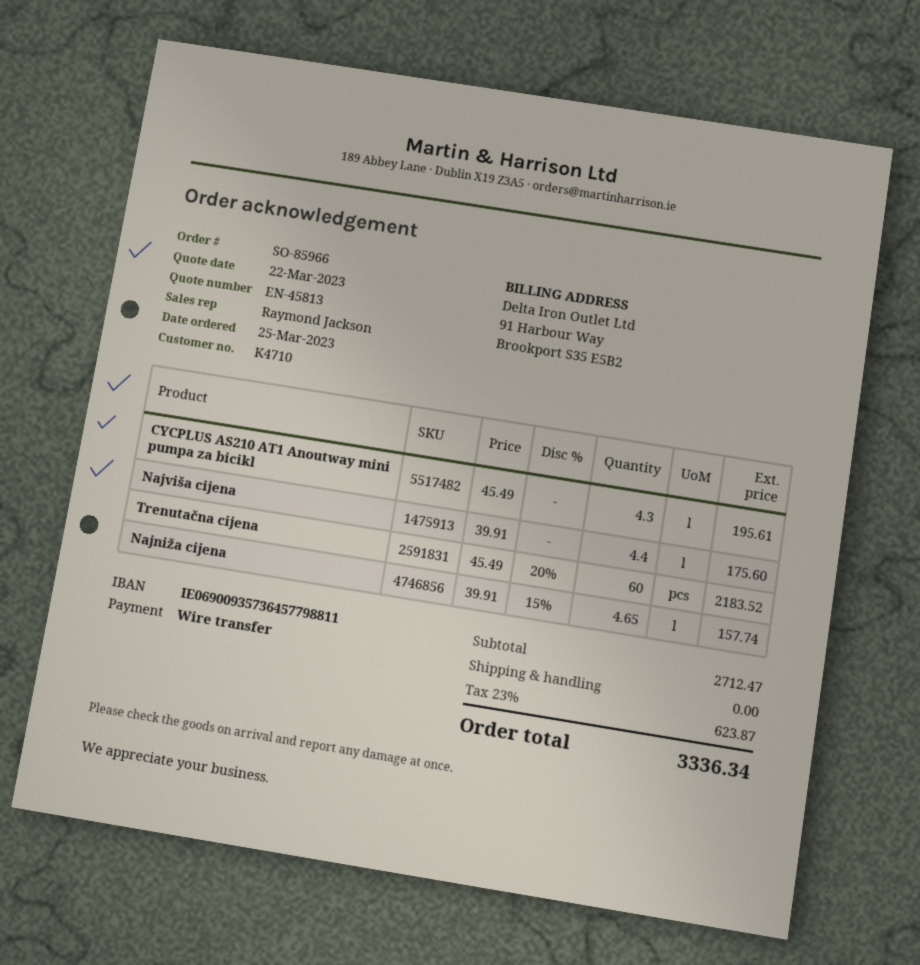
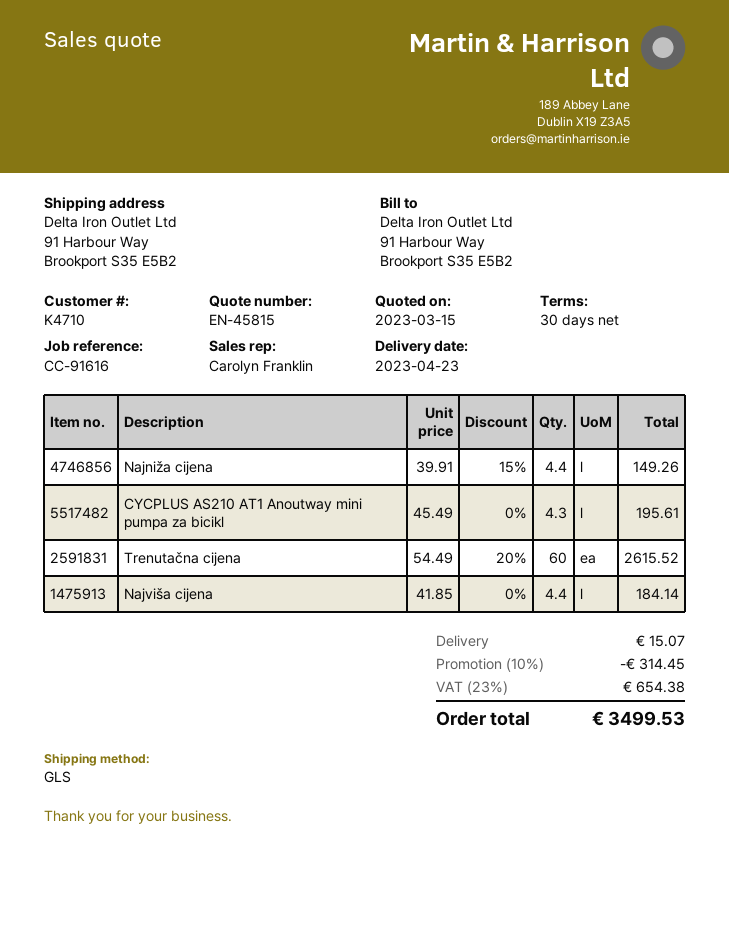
quote number: EN-45813 -> EN-45815
quote date: 2023-03-22 -> 2023-03-15
sales rep: Raymond Jackson -> Carolyn Franklin
Najviša cijena: 4.4 x 39.91 = 175.60 -> 4.4 x 41.85 = 184.14
Trenutačna cijena: 60 x 45.49 - 20% = 2183.52 -> 60 x 54.49 - 20% = 2615.52
Najniža cijena: 4.65 x 39.91 - 15% = 157.74 -> 4.4 x 39.91 - 15% = 149.26
discount: none -> 10% = 314.45
shipping: 0.00 -> 15.07
tax: 23% = 623.87 -> 23% = 654.38
total: 3336.34 -> 3499.53

